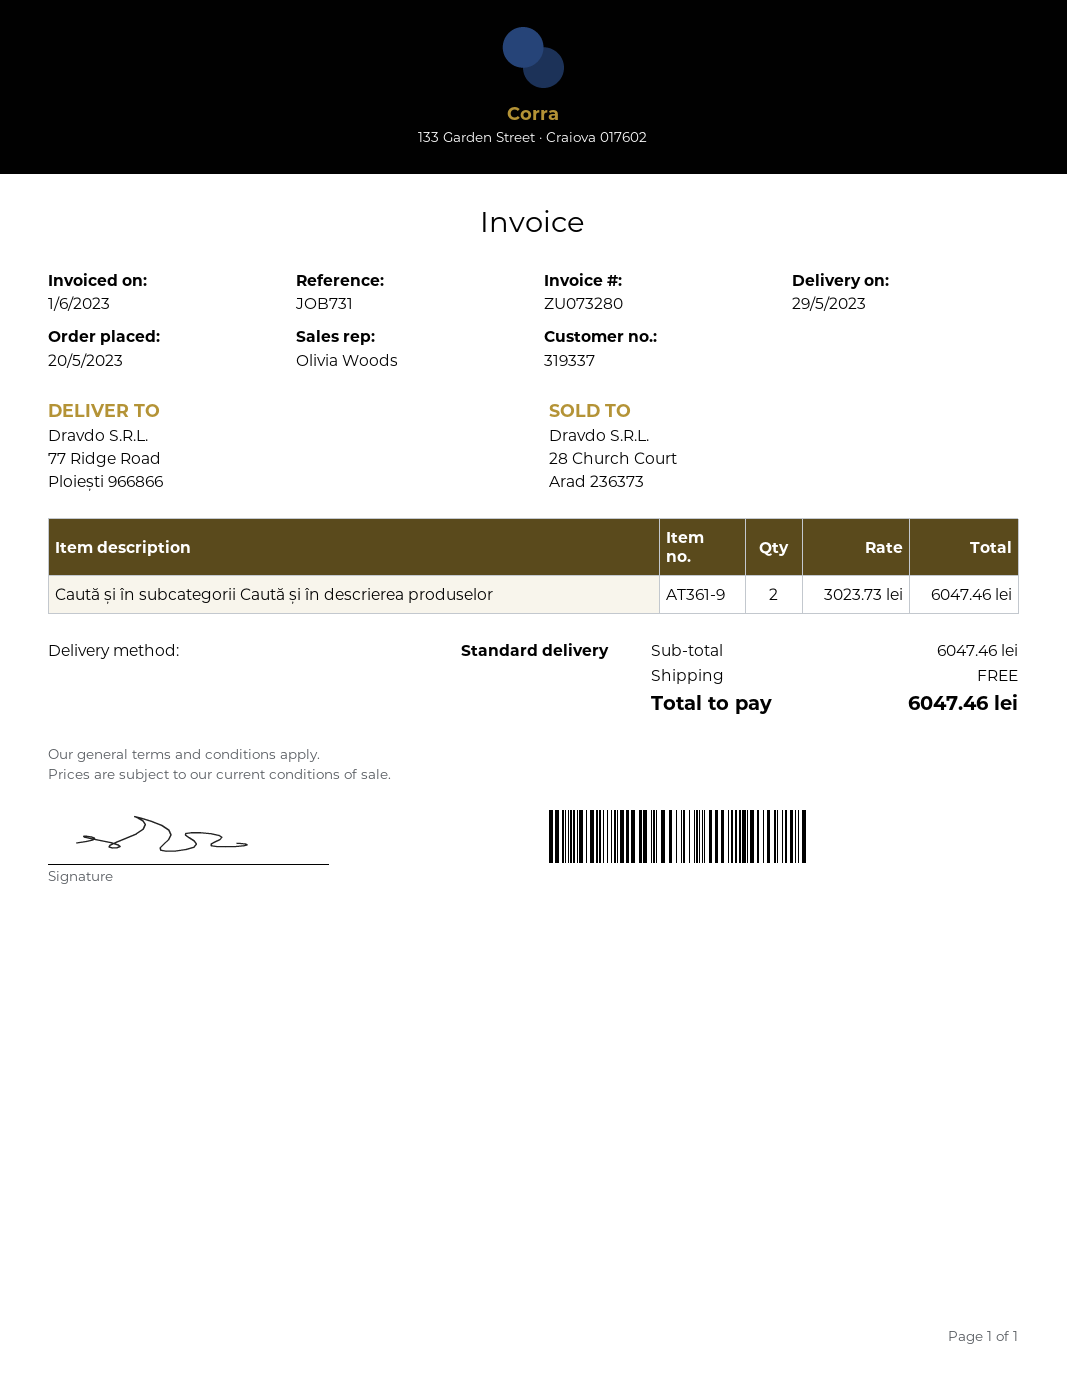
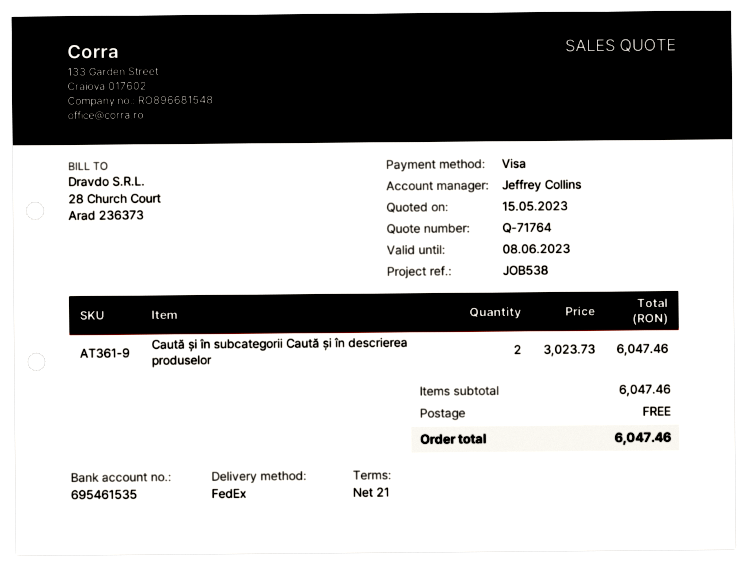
reference: JOB731 -> JOB538
sales rep: Olivia Woods -> Jeffrey Collins
shipping method: standard -> FedEx

